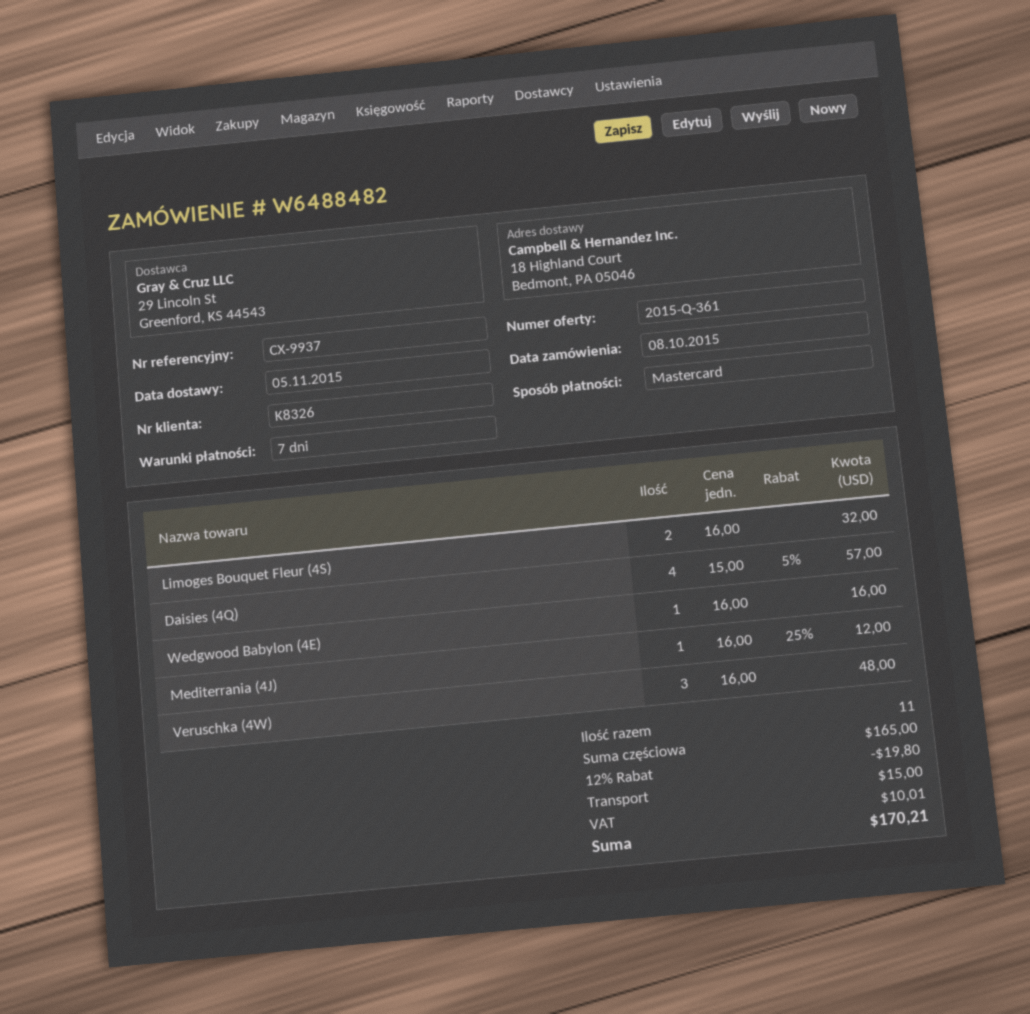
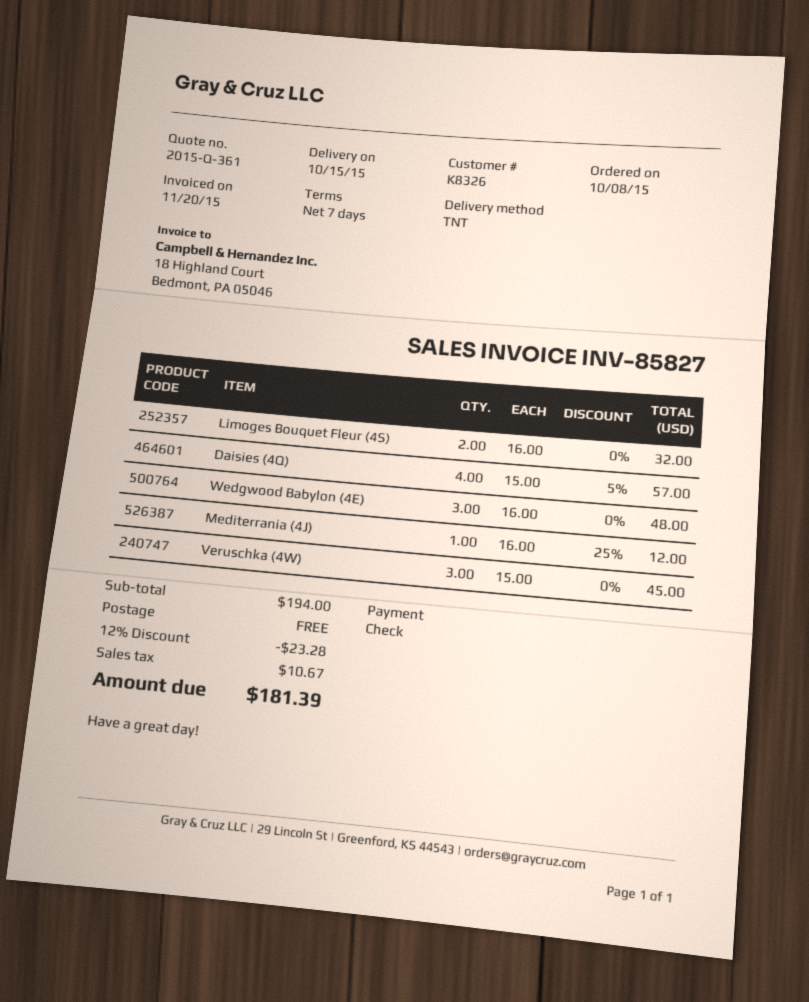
delivery date: 2015-11-05 -> 2015-10-15
payment method: Mastercard -> cheque
Wedgwood Babylon (4E): 1 x 16.00 = 16.00 -> 3 x 16.00 = 48.00
Veruschka (4W): 3 x 16.00 = 48.00 -> 3 x 15.00 = 45.00
subtotal: 165.00 -> 194.00
discount: 12% = 19.80 -> 12% = 23.28
shipping: 15.00 -> 0.00
tax: 10.01 -> 10.67
total: 170.21 -> 181.39

